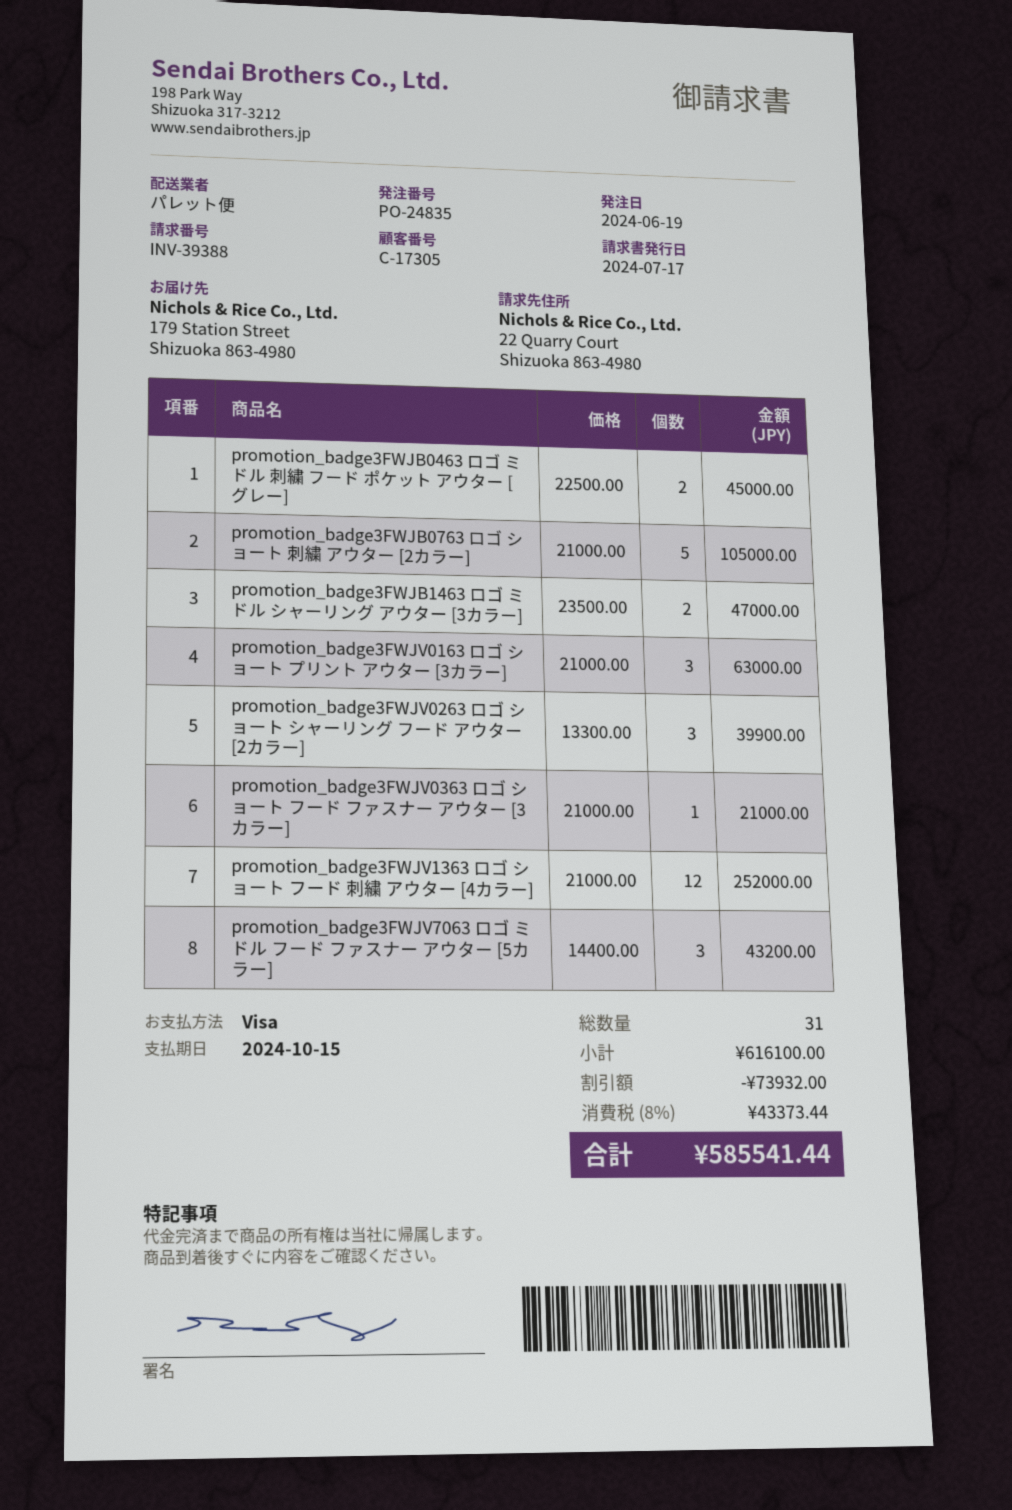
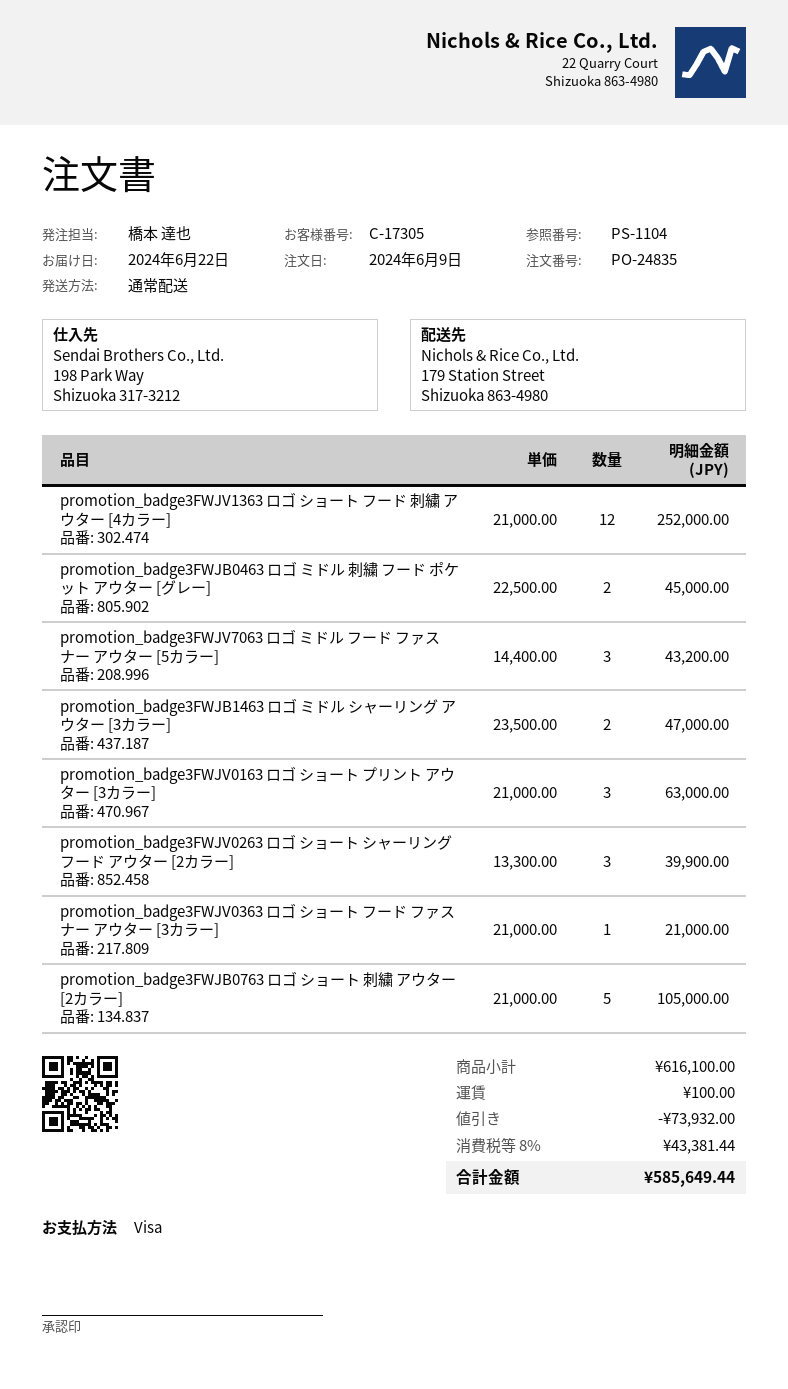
order date: 2024-06-19 -> 2024-06-09
shipping method: pallet freight -> standard
shipping: none -> 100.00
tax: 8% = 43373.44 -> 8% = 43381.44
total: 585541.44 -> 585649.44

